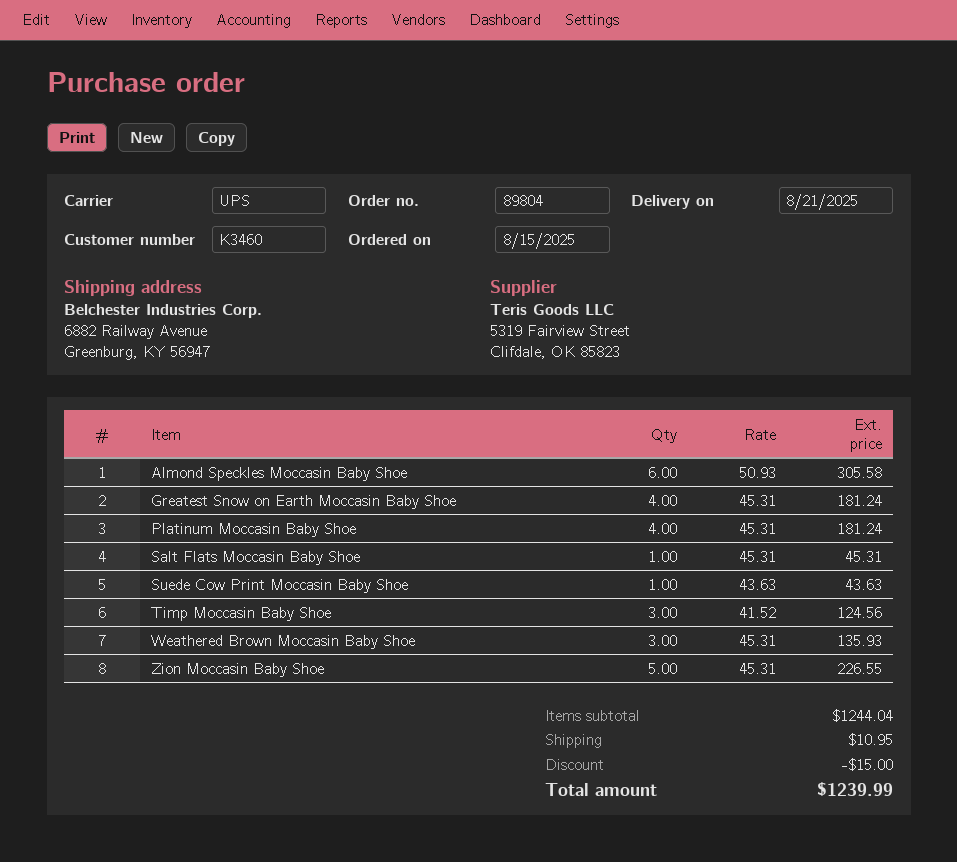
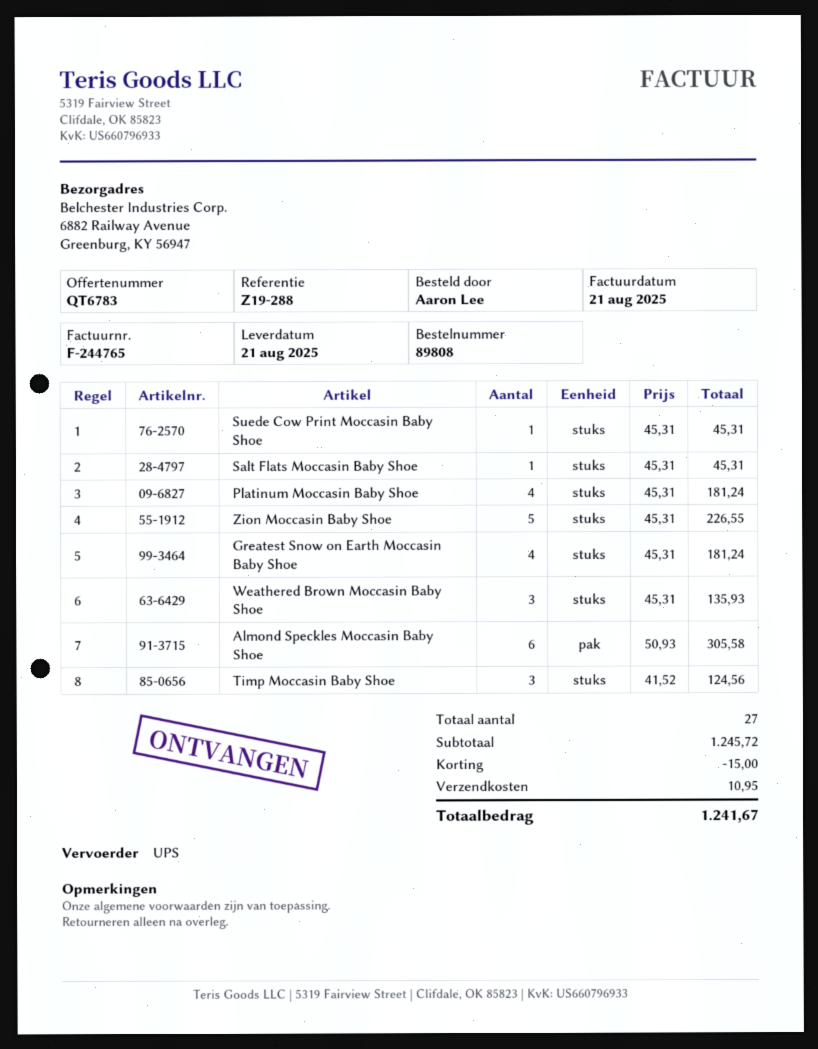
order number: 89804 -> 89808
Suede Cow Print Moccasin Baby Shoe: 1 x 43.63 = 43.63 -> 1 x 45.31 = 45.31
subtotal: 1244.04 -> 1245.72
total: 1239.99 -> 1241.67

